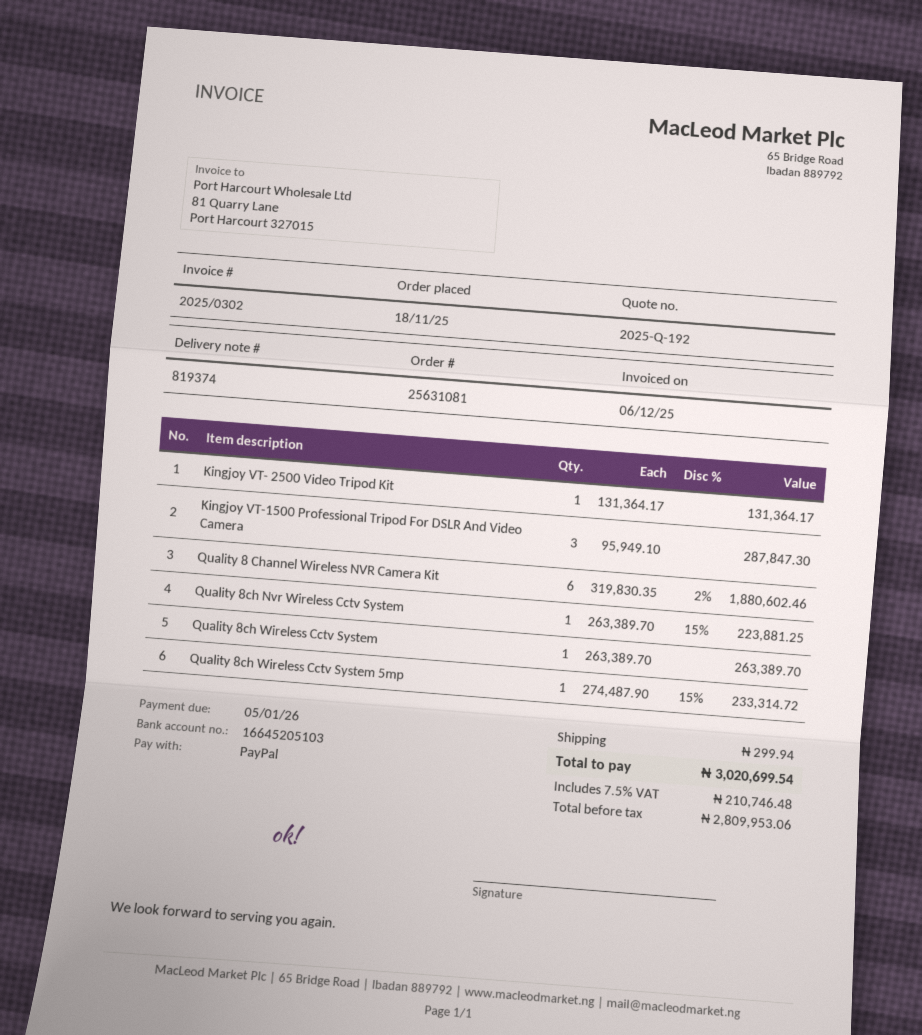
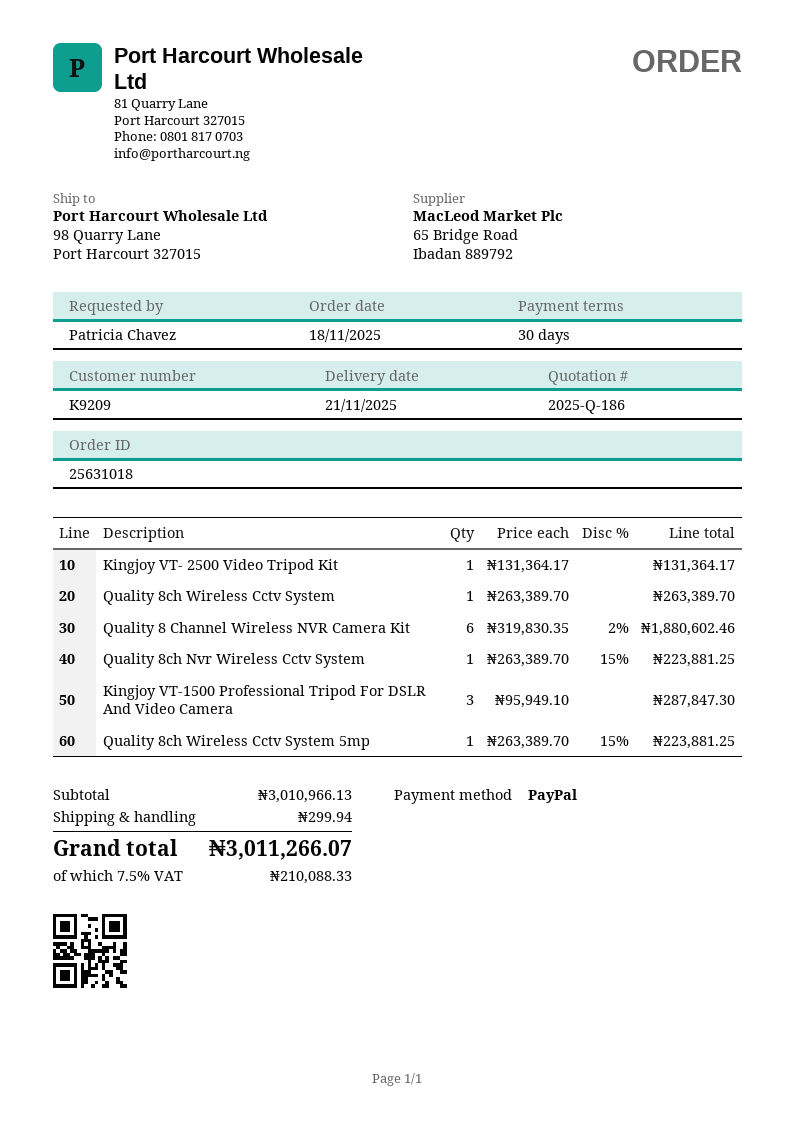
quote number: 2025-Q-192 -> 2025-Q-186
order number: 25631081 -> 25631018
Quality 8ch Wireless Cctv System 5mp: 1 x 274487.90 - 15% = 233314.72 -> 1 x 263389.70 - 15% = 223881.25
tax: 7.5% = 210746.48 -> 7.5% = 210088.33
total: 3020699.54 -> 3011266.07

